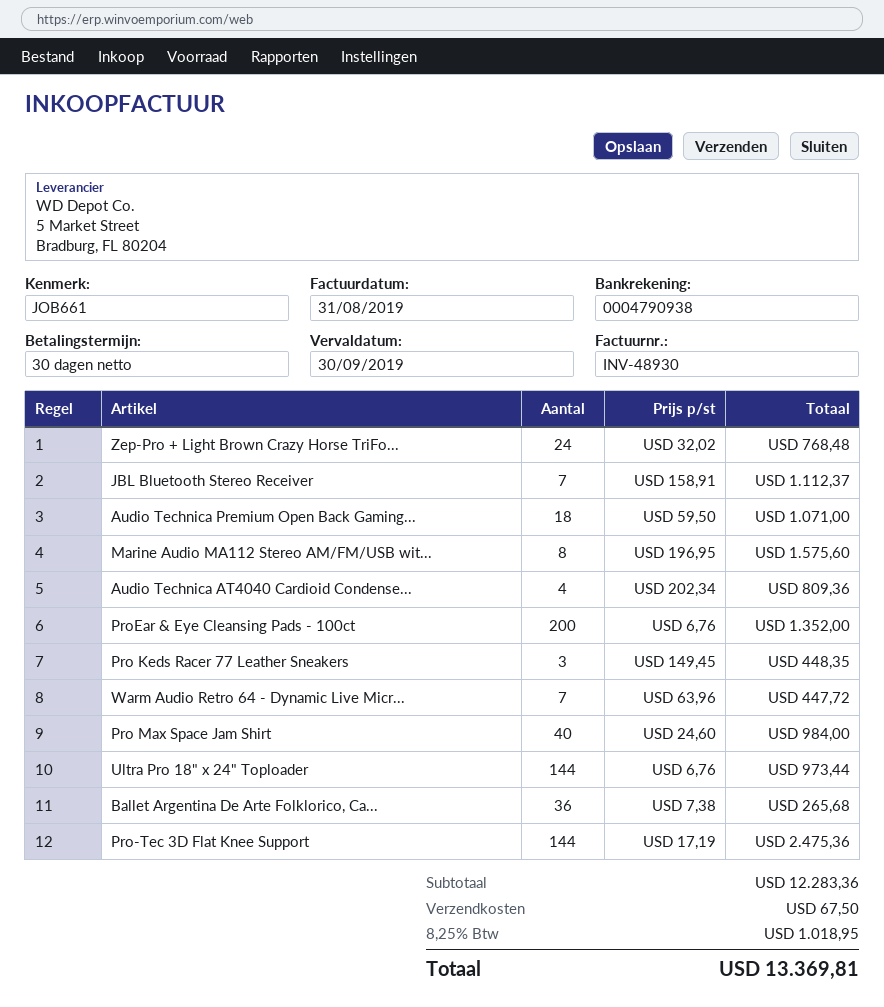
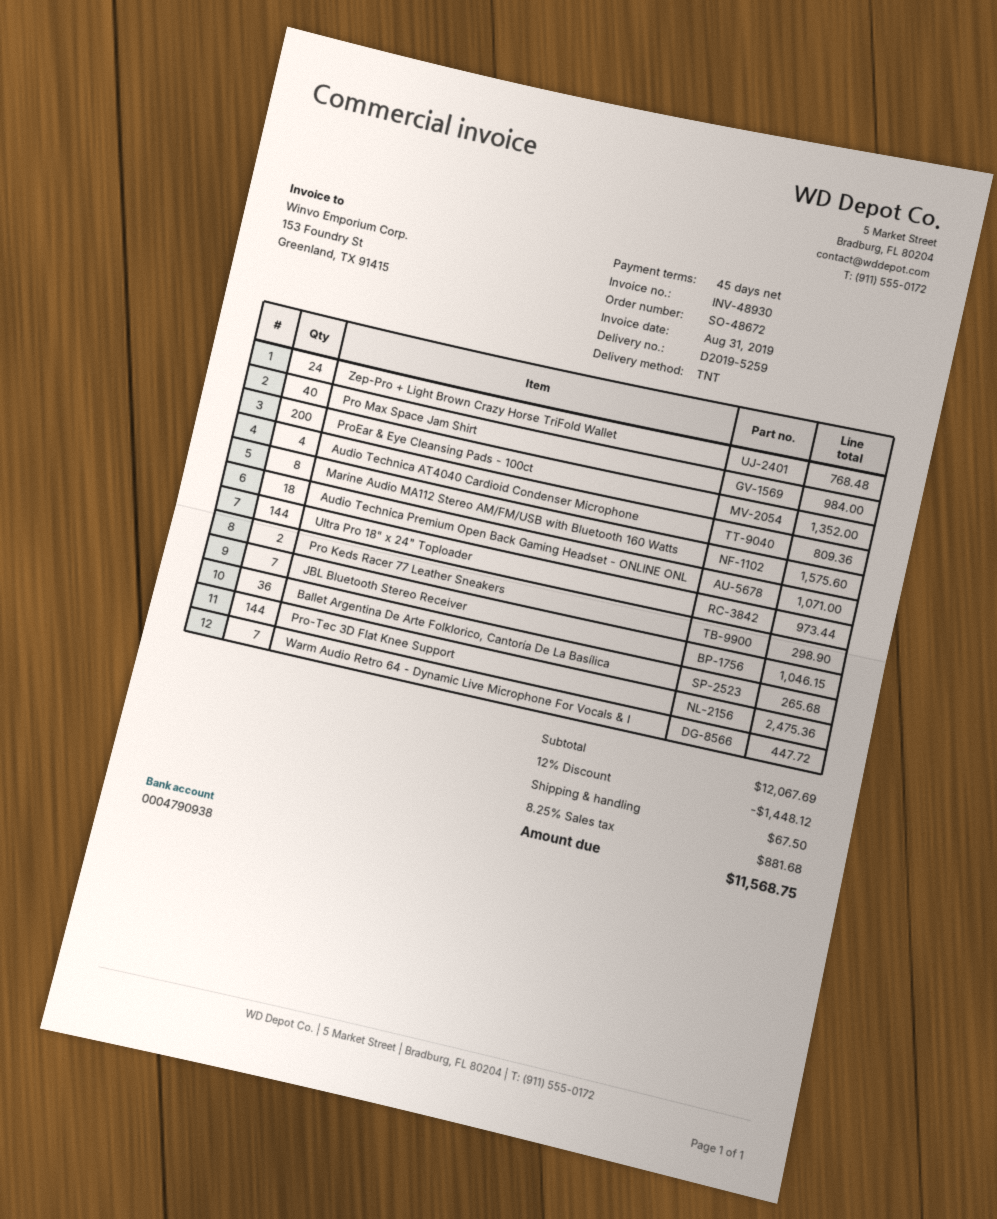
payment terms: 30 days -> 45 days
JBL Bluetooth Stereo Receiver: 7 for 1112.37 -> 7 for 1046.15
Pro Keds Racer 77 Leather Sneakers: 3 for 448.35 -> 2 for 298.90
subtotal: 12283.36 -> 12067.69
discount: none -> 12% = 1448.12
tax: 8.25% = 1018.95 -> 8.25% = 881.68
total: 13369.81 -> 11568.75

